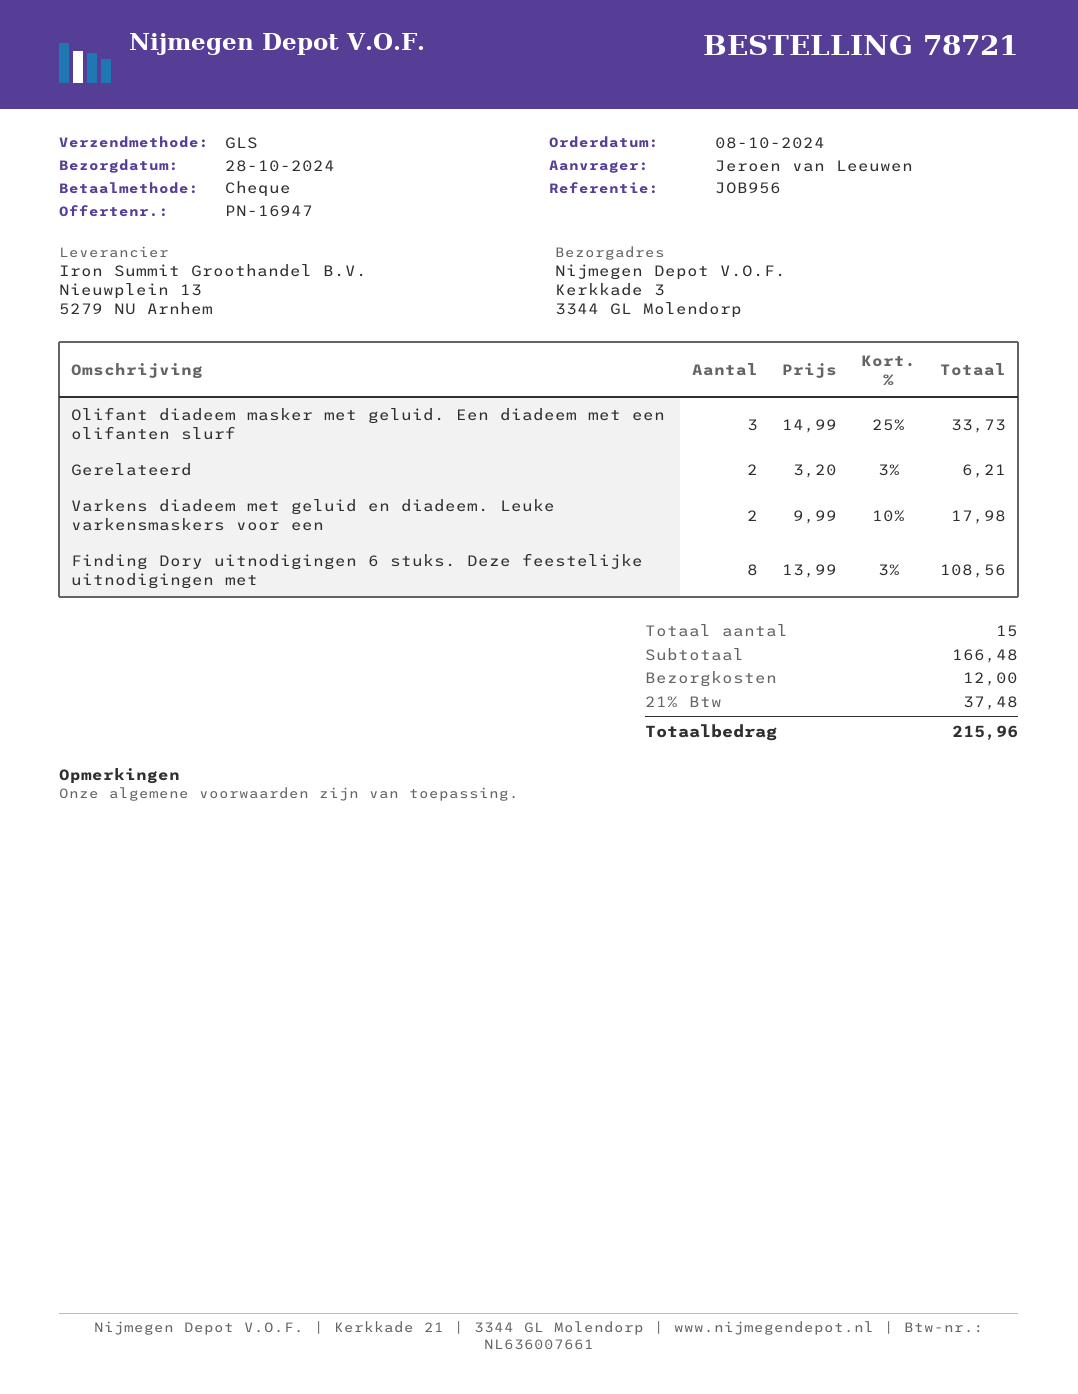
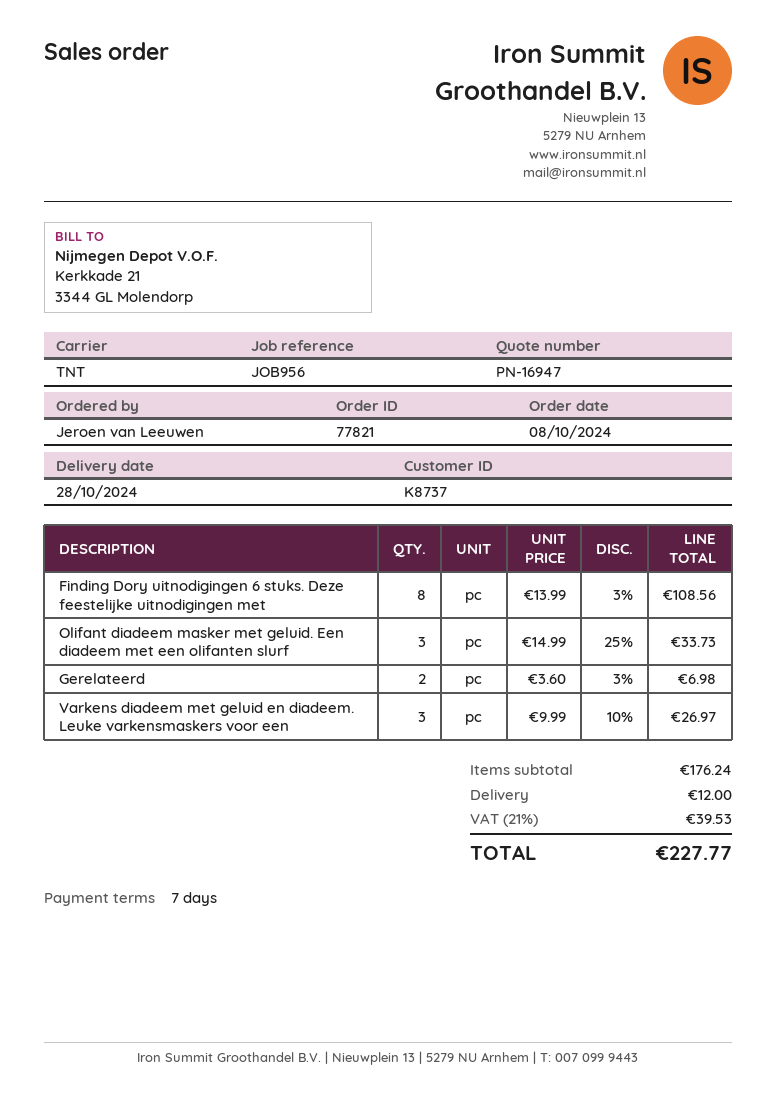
order number: 78721 -> 77821
shipping method: GLS -> TNT
Gerelateerd: 2 x 3.20 - 3% = 6.21 -> 2 x 3.60 - 3% = 6.98
Varkens diadeem met geluid en diadeem. Leuke varkensmaskers voor een: 2 x 9.99 - 10% = 17.98 -> 3 x 9.99 - 10% = 26.97
subtotal: 166.48 -> 176.24
tax: 21% = 37.48 -> 21% = 39.53
total: 215.96 -> 227.77

